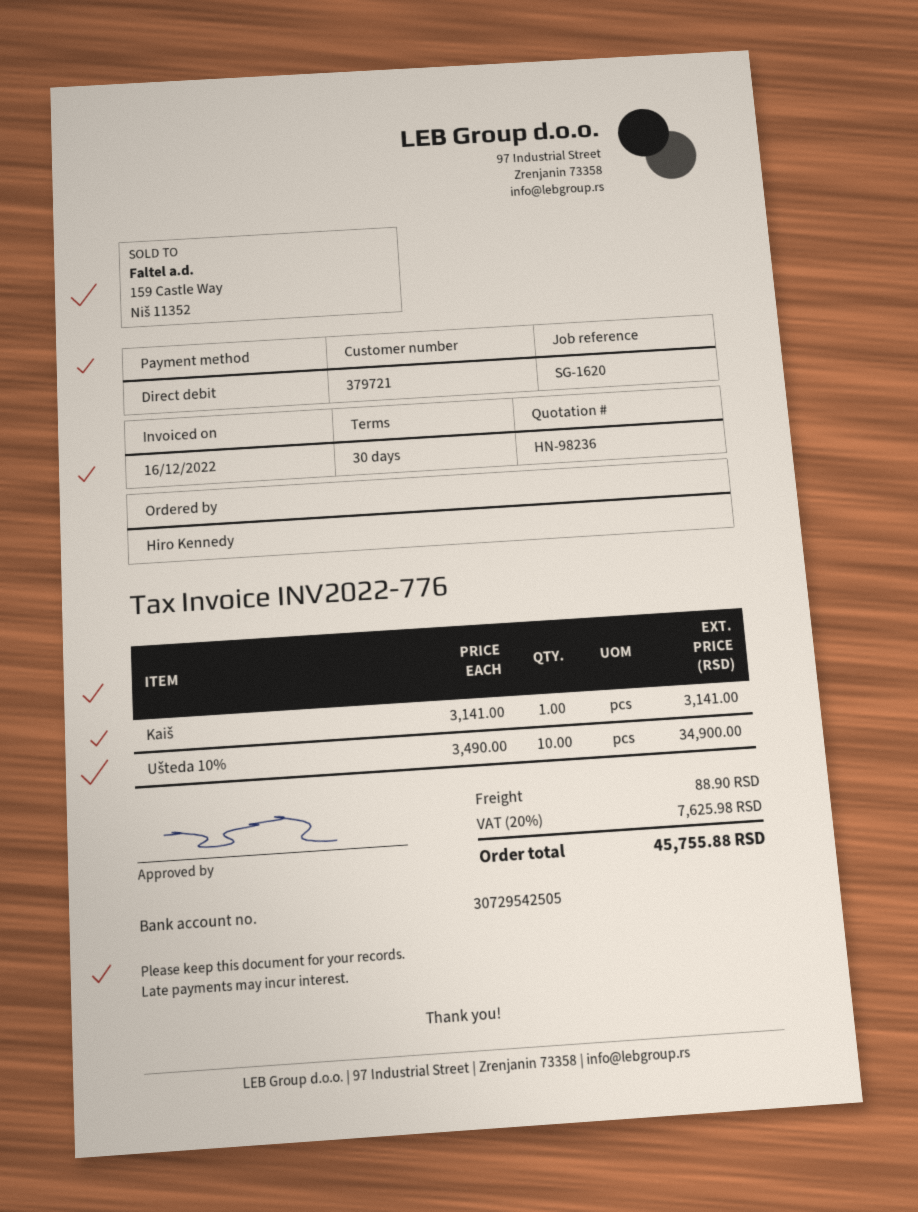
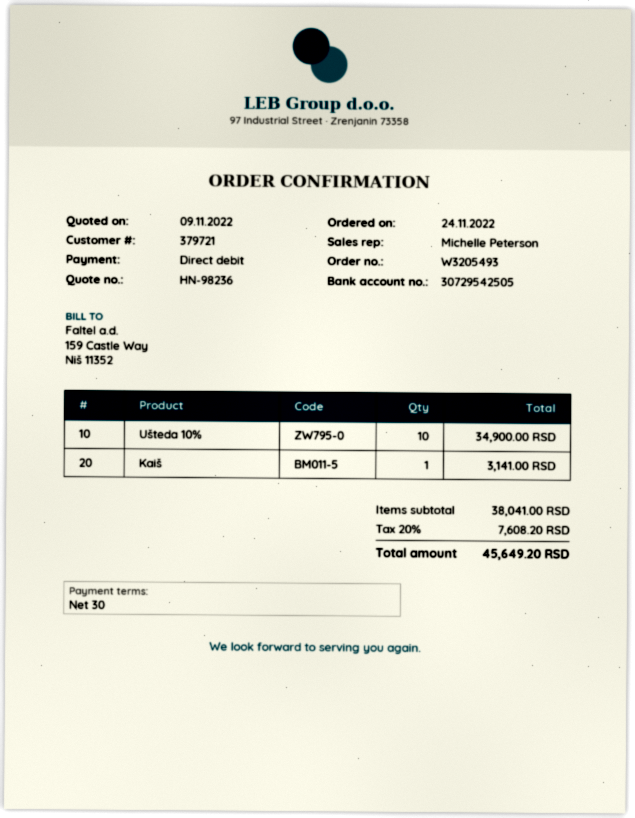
shipping: 88.90 -> none
tax: 20% = 7625.98 -> 20% = 7608.20
total: 45755.88 -> 45649.20

